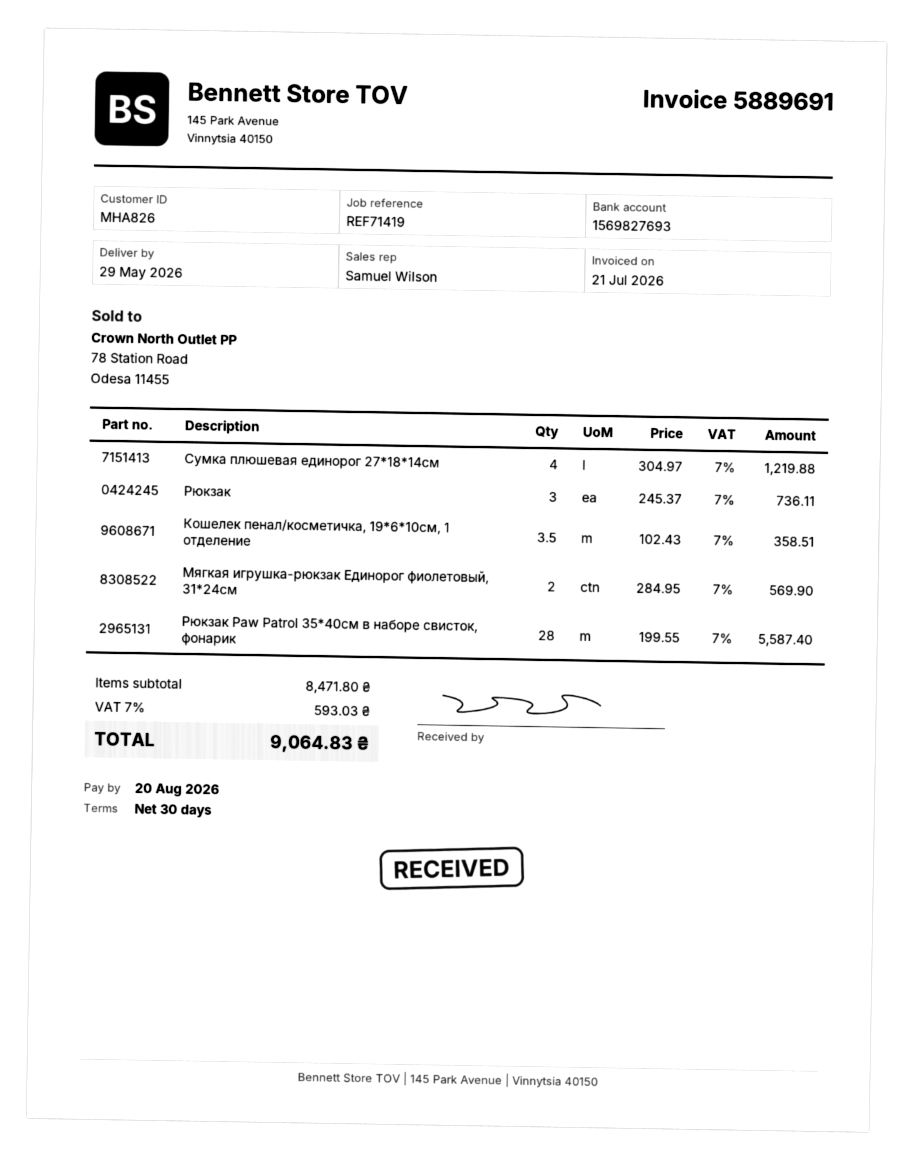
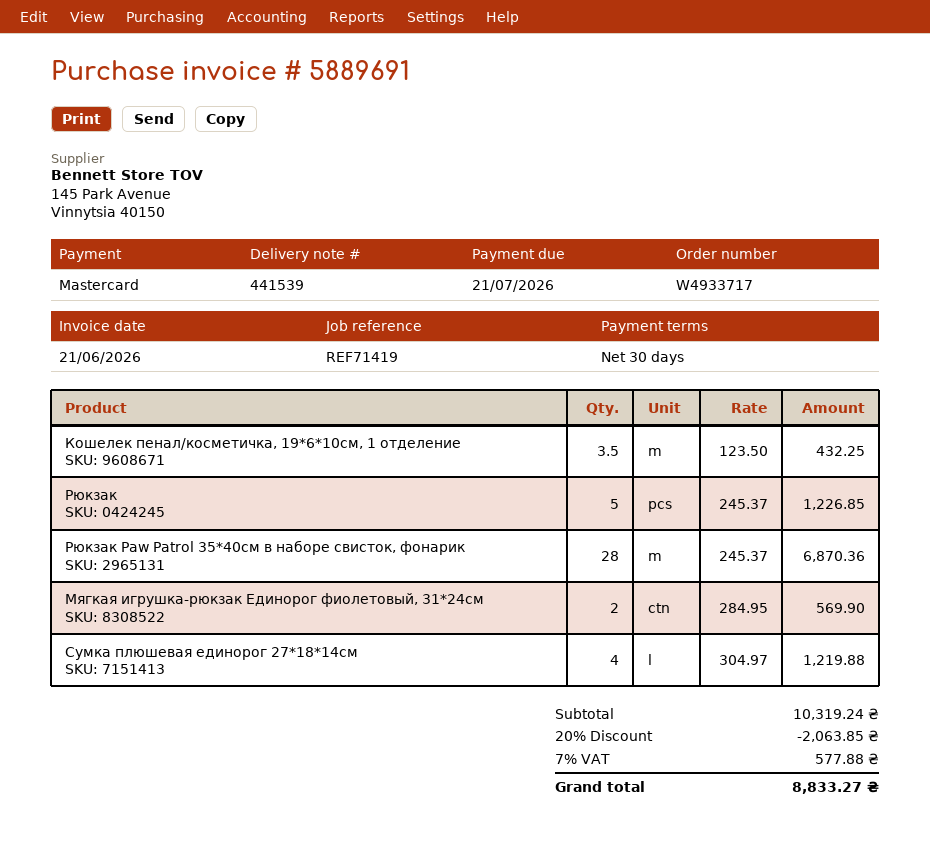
invoice date: 2026-07-21 -> 2026-06-21
due date: 2026-08-20 -> 2026-07-21
Рюкзак: 3 x 245.37 = 736.11 -> 5 x 245.37 = 1226.85
Кошелек пенал/косметичка, 19*6*10см, 1 отделение: 3.5 x 102.43 = 358.51 -> 3.5 x 123.50 = 432.25
Рюкзак Paw Patrol 35*40см в наборе свисток, фонарик: 28 x 199.55 = 5587.40 -> 28 x 245.37 = 6870.36
subtotal: 8471.80 -> 10319.24
discount: none -> 20% = 2063.85
tax: 7% = 593.03 -> 7% = 577.88
total: 9064.83 -> 8833.27

